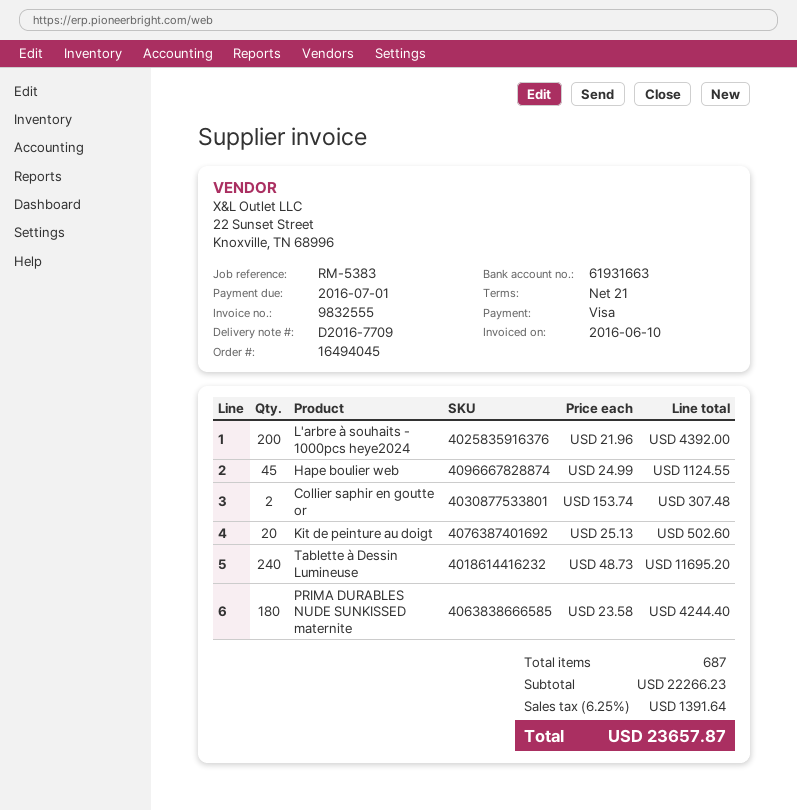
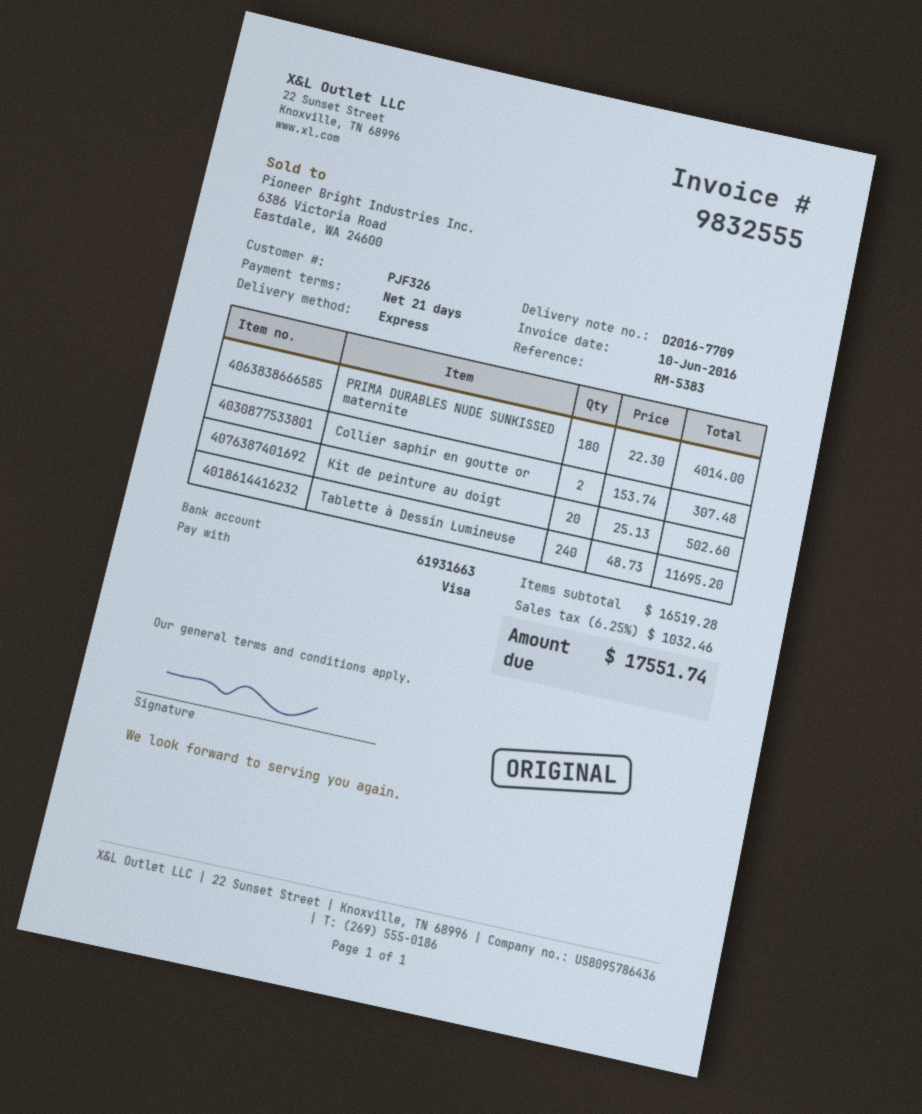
L'arbre à souhaits - 1000pcs heye2024: 200 x 21.96 = 4392.00 -> none
Hape boulier web: 45 x 24.99 = 1124.55 -> none
PRIMA DURABLES NUDE SUNKISSED maternite: 180 x 23.58 = 4244.40 -> 180 x 22.30 = 4014.00
subtotal: 22266.23 -> 16519.28
tax: 6.25% = 1391.64 -> 6.25% = 1032.46
total: 23657.87 -> 17551.74

